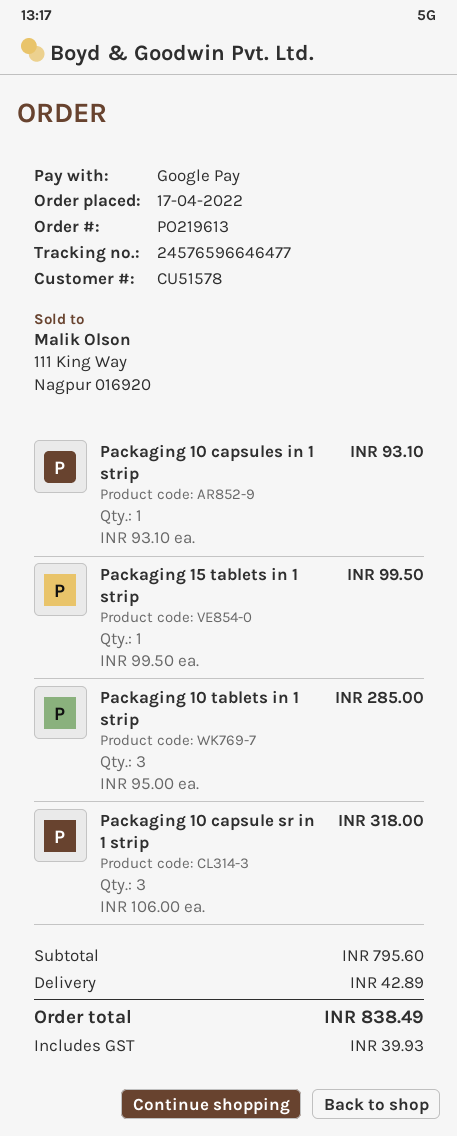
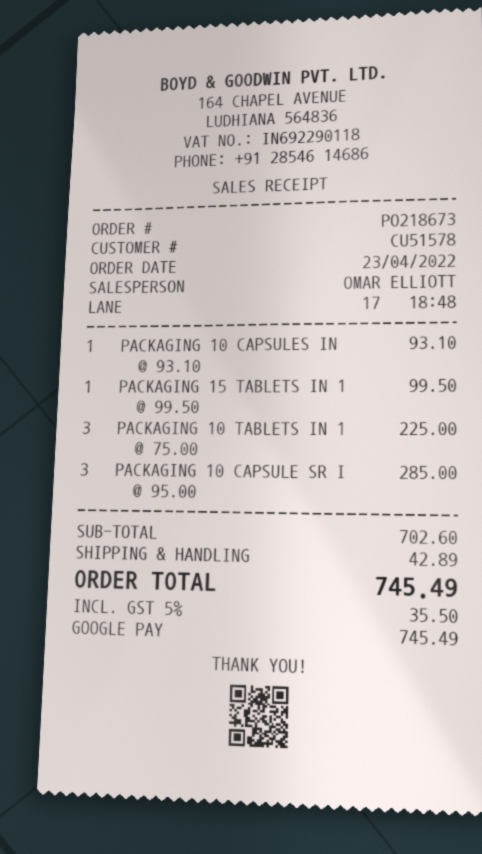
order number: PO219613 -> PO218673
order date: 2022-04-17 -> 2022-04-23
Packaging 10 tablets in 1 strip: 3 x 95.00 = 285.00 -> 3 x 75.00 = 225.00
Packaging 10 capsule sr in 1 strip: 3 x 106.00 = 318.00 -> 3 x 95.00 = 285.00
subtotal: 795.60 -> 702.60
tax: 39.93 -> 35.50
total: 838.49 -> 745.49

